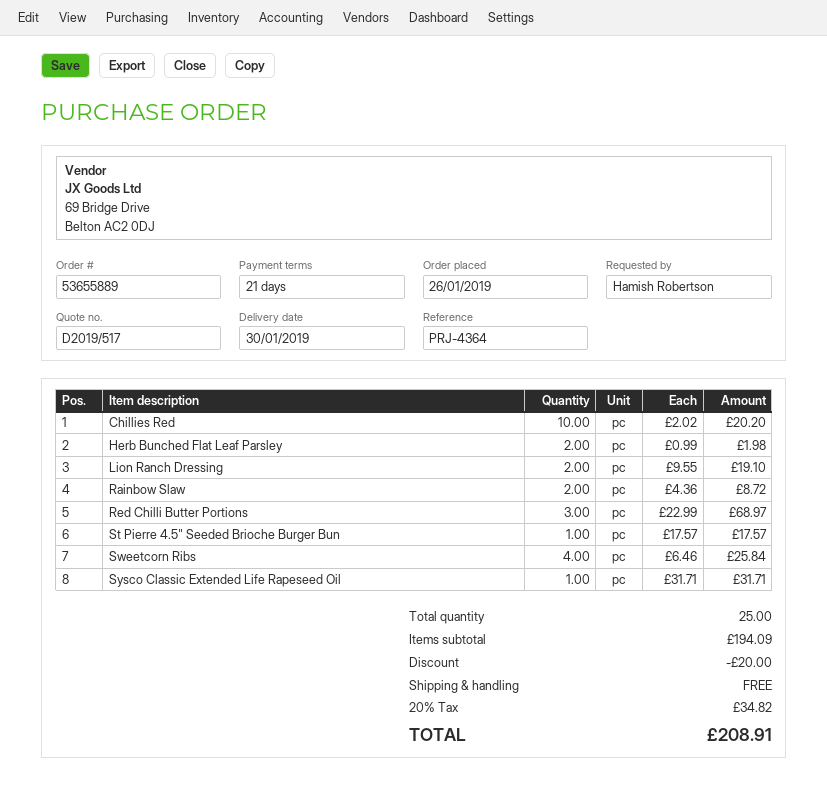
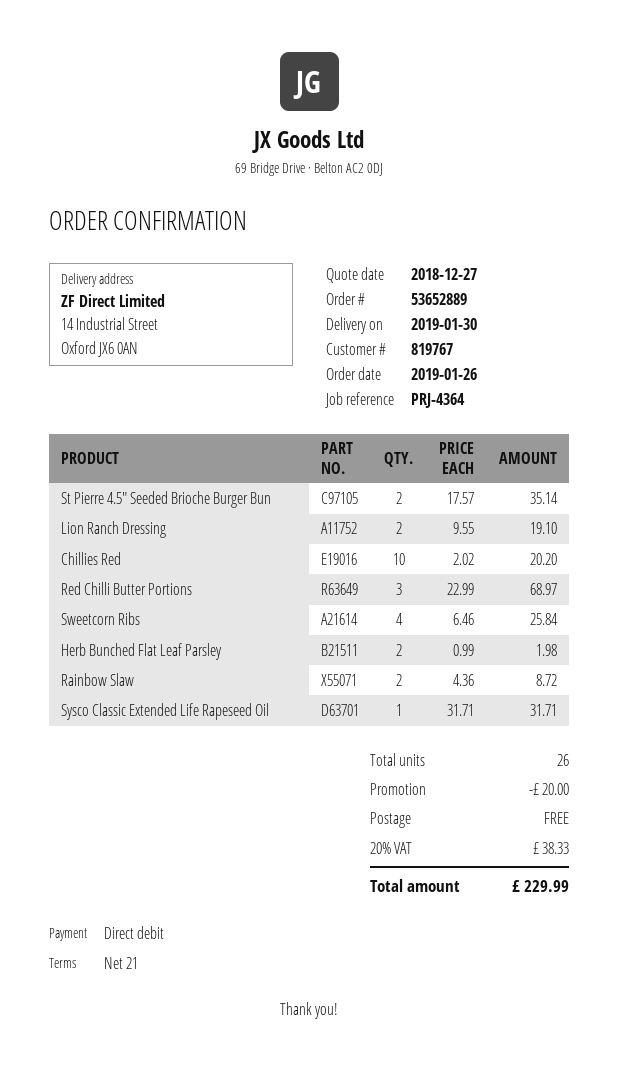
order number: 53655889 -> 53652889
St Pierre 4.5" Seeded Brioche Burger Bun: 1 x 17.57 = 17.57 -> 2 x 17.57 = 35.14
total quantity: 25 -> 26
tax: 20% = 34.82 -> 20% = 38.33
total: 208.91 -> 229.99

